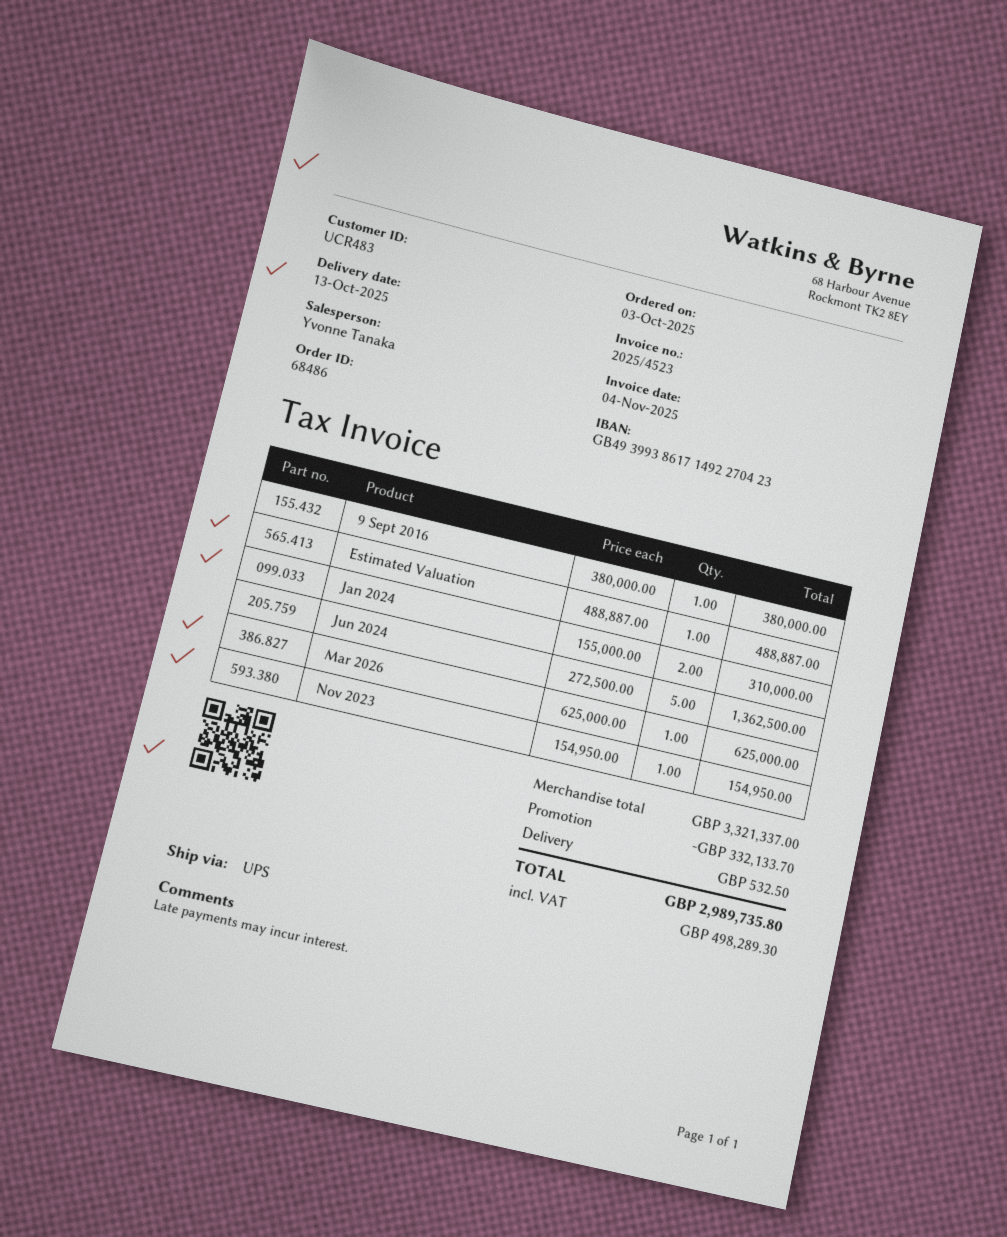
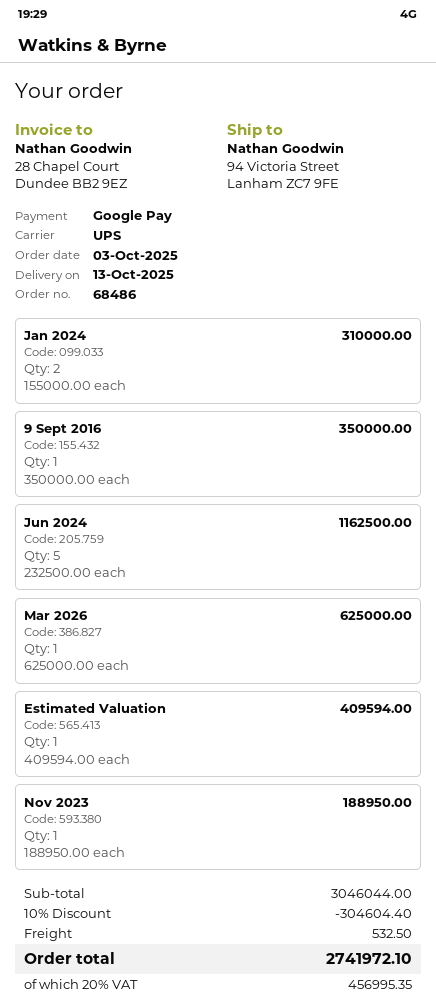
9 Sept 2016: 1 x 380000.00 = 380000.00 -> 1 x 350000.00 = 350000.00
Estimated Valuation: 1 x 488887.00 = 488887.00 -> 1 x 409594.00 = 409594.00
Jun 2024: 5 x 272500.00 = 1362500.00 -> 5 x 232500.00 = 1162500.00
Nov 2023: 1 x 154950.00 = 154950.00 -> 1 x 188950.00 = 188950.00
subtotal: 3321337.00 -> 3046044.00
discount: 332133.70 -> 304604.40
tax: 498289.30 -> 456995.35
total: 2989735.80 -> 2741972.10

